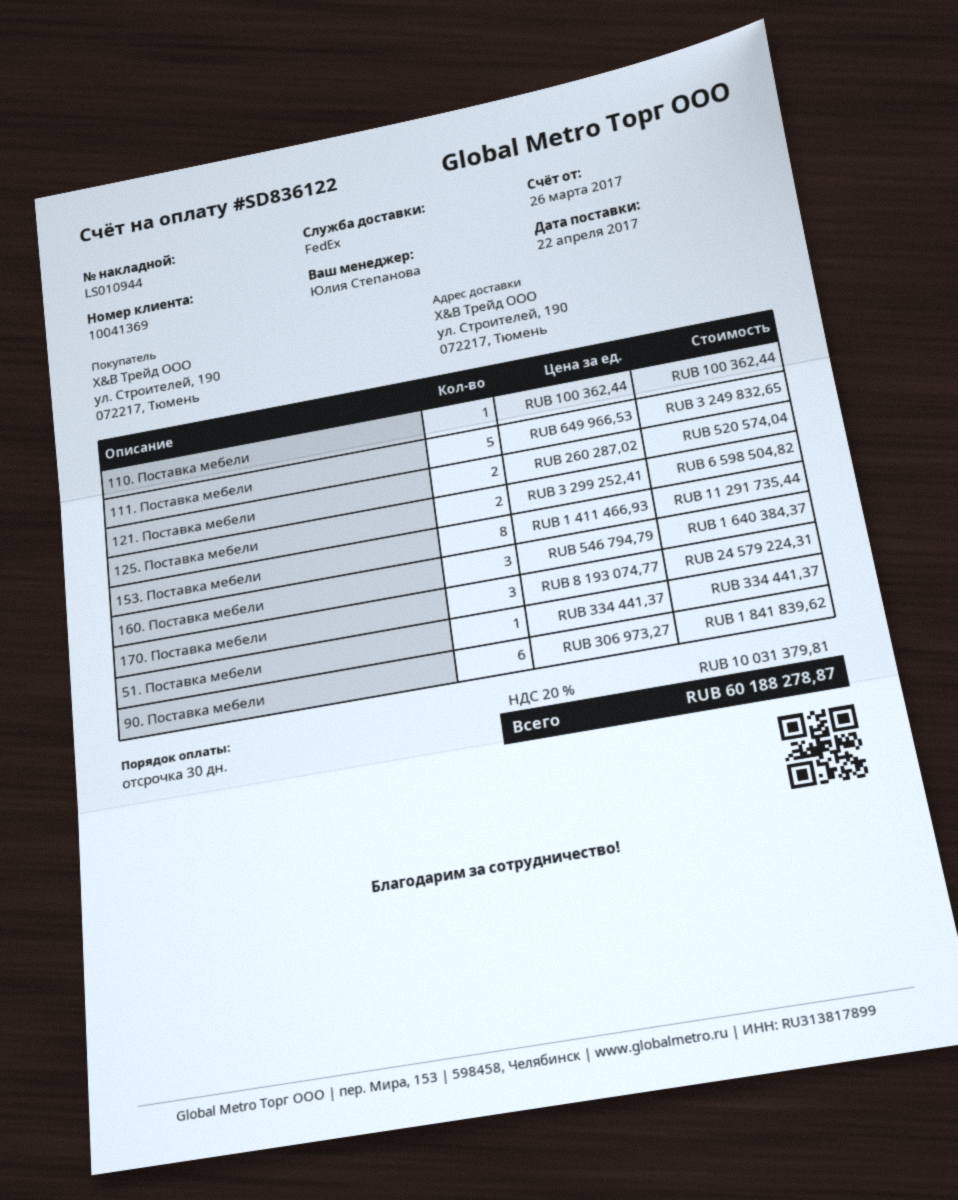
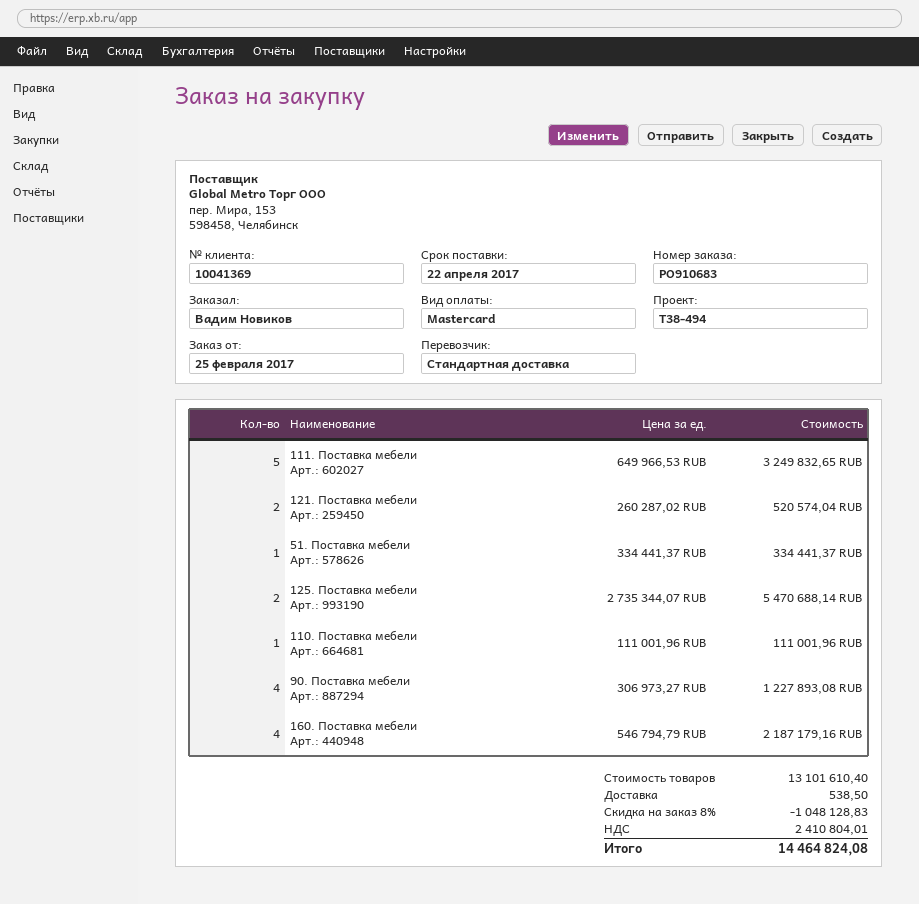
shipping method: FedEx -> standard
110. Поставка мебели: 1 x 100362.44 = 100362.44 -> 1 x 111001.96 = 111001.96
125. Поставка мебели: 2 x 3299252.41 = 6598504.82 -> 2 x 2735344.07 = 5470688.14
153. Поставка мебели: 8 x 1411466.93 = 11291735.44 -> none
160. Поставка мебели: 3 x 546794.79 = 1640384.37 -> 4 x 546794.79 = 2187179.16
170. Поставка мебели: 3 x 8193074.77 = 24579224.31 -> none
90. Поставка мебели: 6 x 306973.27 = 1841839.62 -> 4 x 306973.27 = 1227893.08
discount: none -> 8% = 1048128.83
shipping: none -> 538.50
tax: 10031379.81 -> 2410804.01
total: 60188278.87 -> 14464824.08

